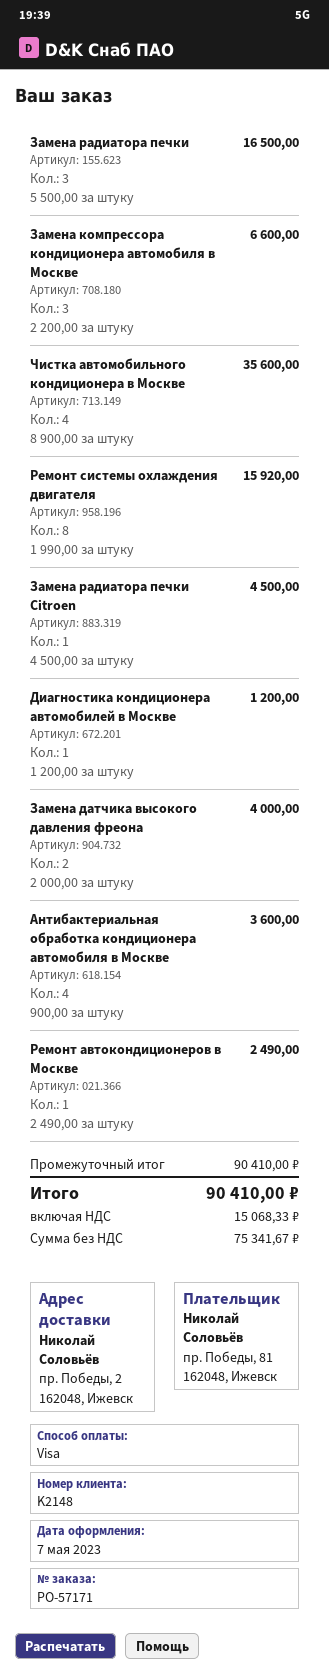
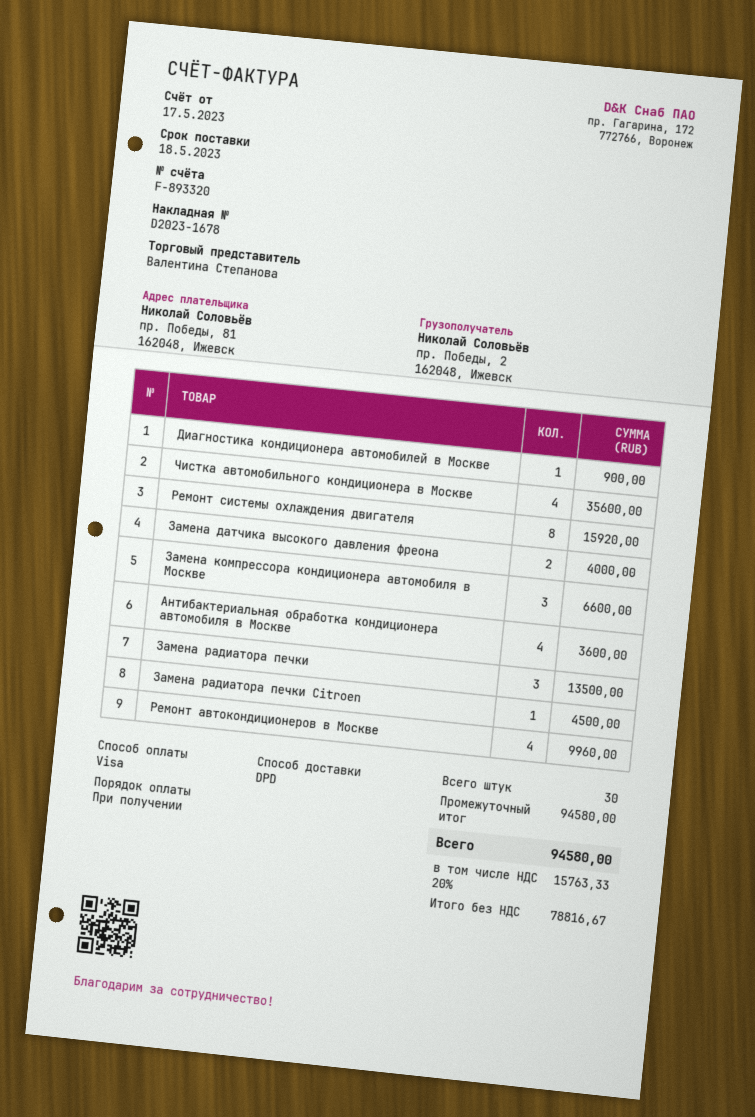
Замена радиатора печки: 3 for 16500.00 -> 3 for 13500.00
Диагностика кондиционера автомобилей в Москве: 1 for 1200.00 -> 1 for 900.00
Ремонт автокондиционеров в Москве: 1 for 2490.00 -> 4 for 9960.00
subtotal: 90410.00 -> 94580.00
net: 75341.67 -> 78816.67
tax: 15068.33 -> 15763.33
total: 90410.00 -> 94580.00

